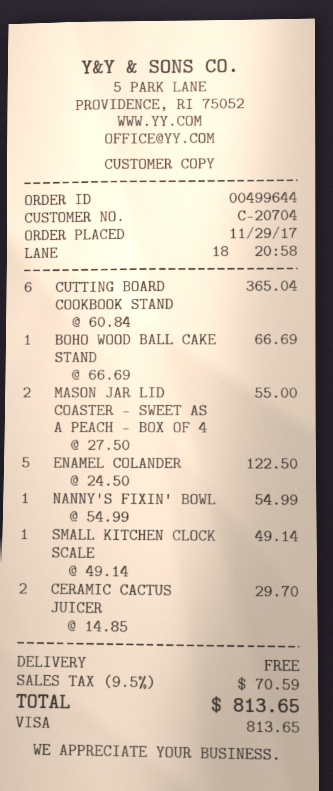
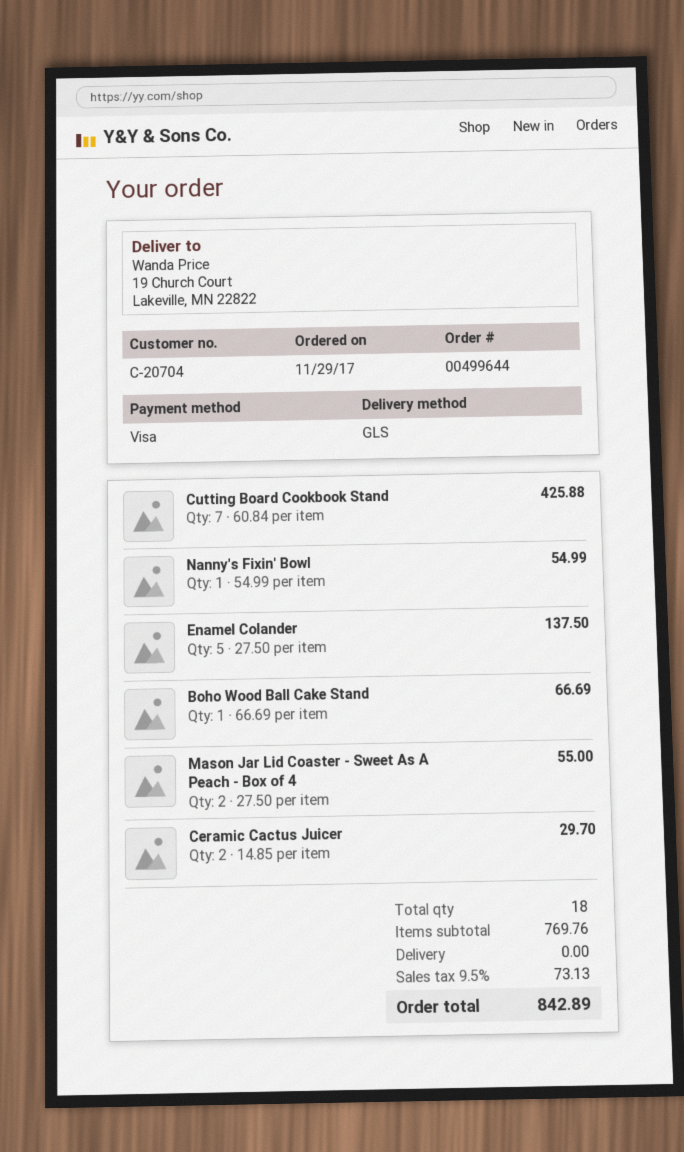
CUTTING BOARD COOKBOOK STAND: 6 x 60.84 = 365.04 -> 7 x 60.84 = 425.88
ENAMEL COLANDER: 5 x 24.50 = 122.50 -> 5 x 27.50 = 137.50
SMALL KITCHEN CLOCK SCALE: 1 x 49.14 = 49.14 -> none
tax: 9.5% = 70.59 -> 9.5% = 73.13
total: 813.65 -> 842.89

